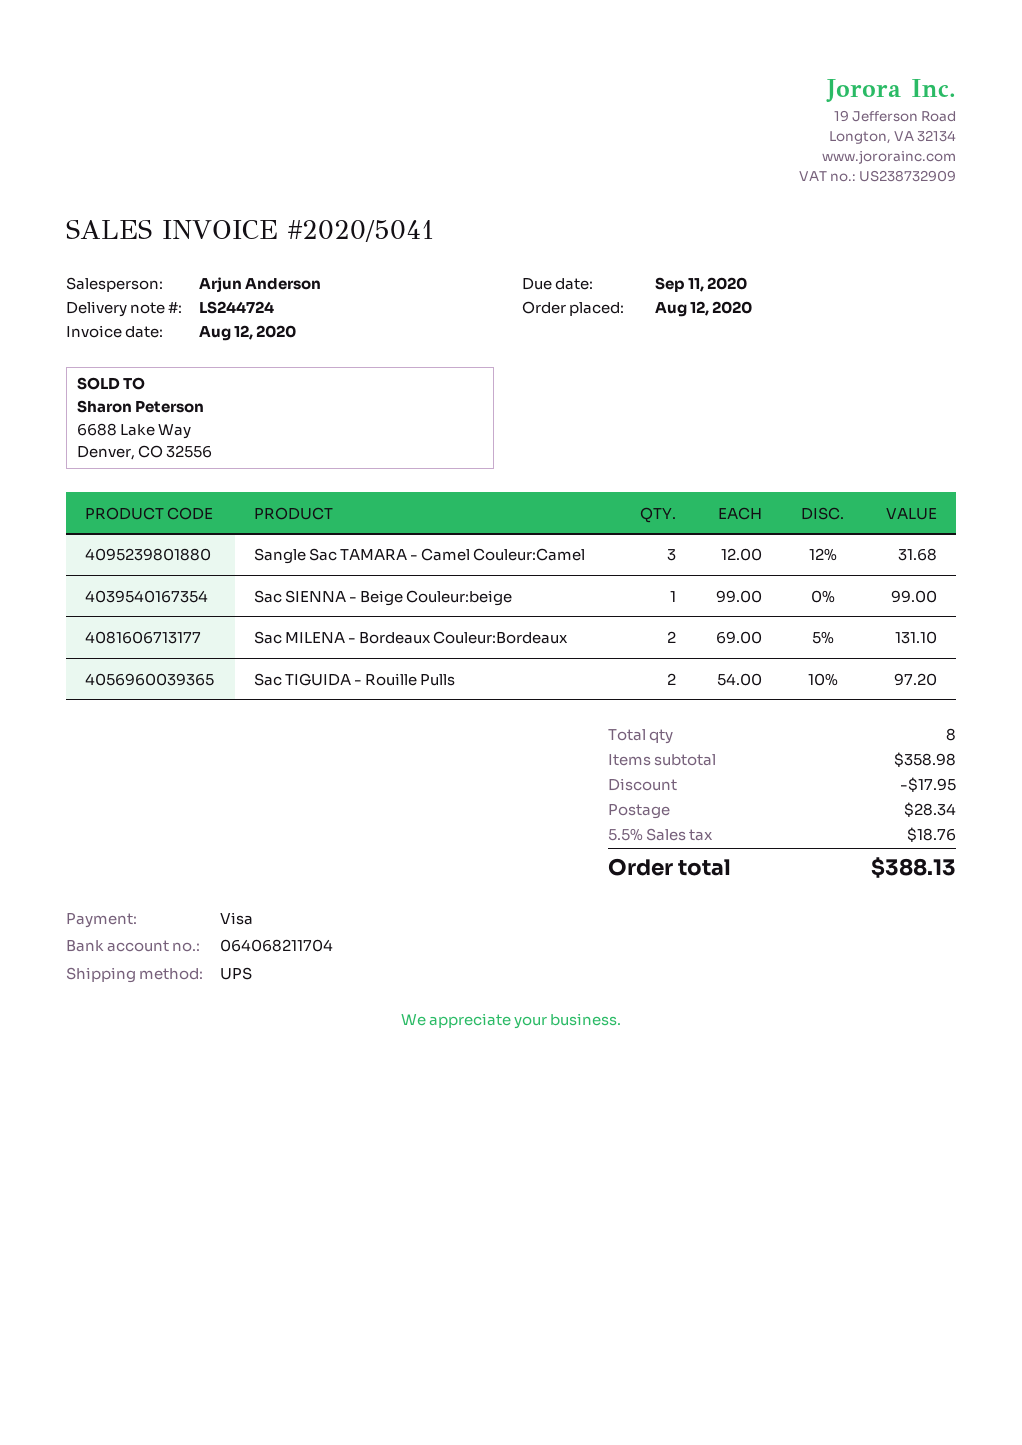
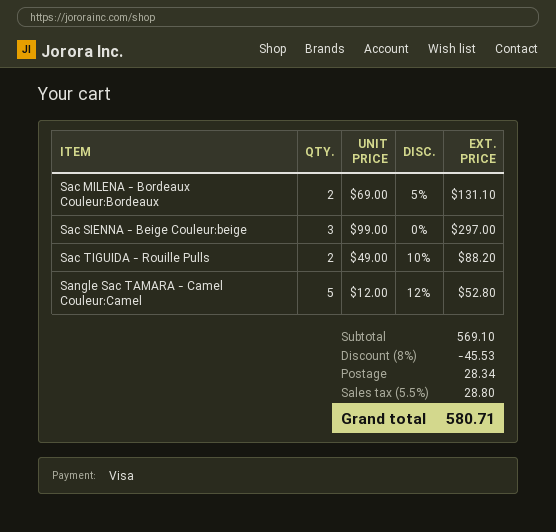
Sangle Sac TAMARA - Camel Couleur:Camel: 3 x 12.00 - 12% = 31.68 -> 5 x 12.00 - 12% = 52.80
Sac SIENNA - Beige Couleur:beige: 1 x 99.00 = 99.00 -> 3 x 99.00 = 297.00
Sac TIGUIDA - Rouille Pulls: 2 x 54.00 - 10% = 97.20 -> 2 x 49.00 - 10% = 88.20
subtotal: 358.98 -> 569.10
discount: 17.95 -> 45.53
tax: 5.5% = 18.76 -> 5.5% = 28.80
total: 388.13 -> 580.71

